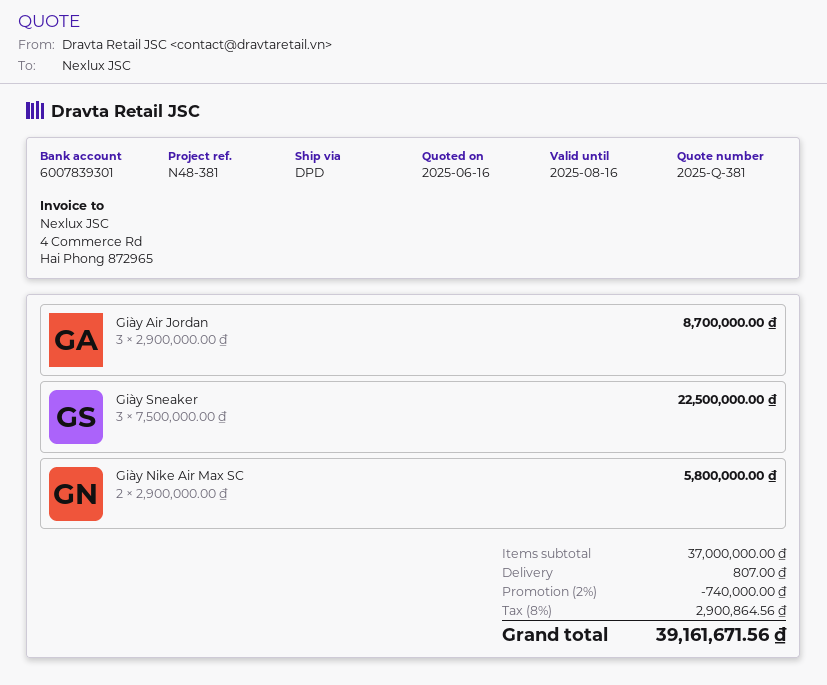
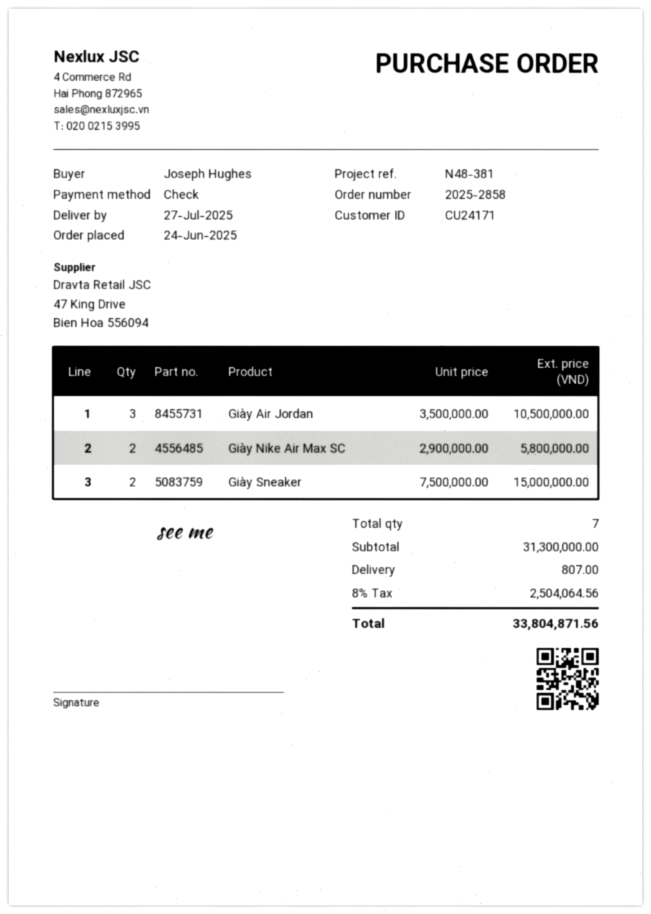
Giày Air Jordan: 3 x 2900000.00 = 8700000.00 -> 3 x 3500000.00 = 10500000.00
Giày Sneaker: 3 x 7500000.00 = 22500000.00 -> 2 x 7500000.00 = 15000000.00
subtotal: 37000000.00 -> 31300000.00
discount: 2% = 740000.00 -> none
tax: 8% = 2900864.56 -> 8% = 2504064.56
total: 39161671.56 -> 33804871.56

